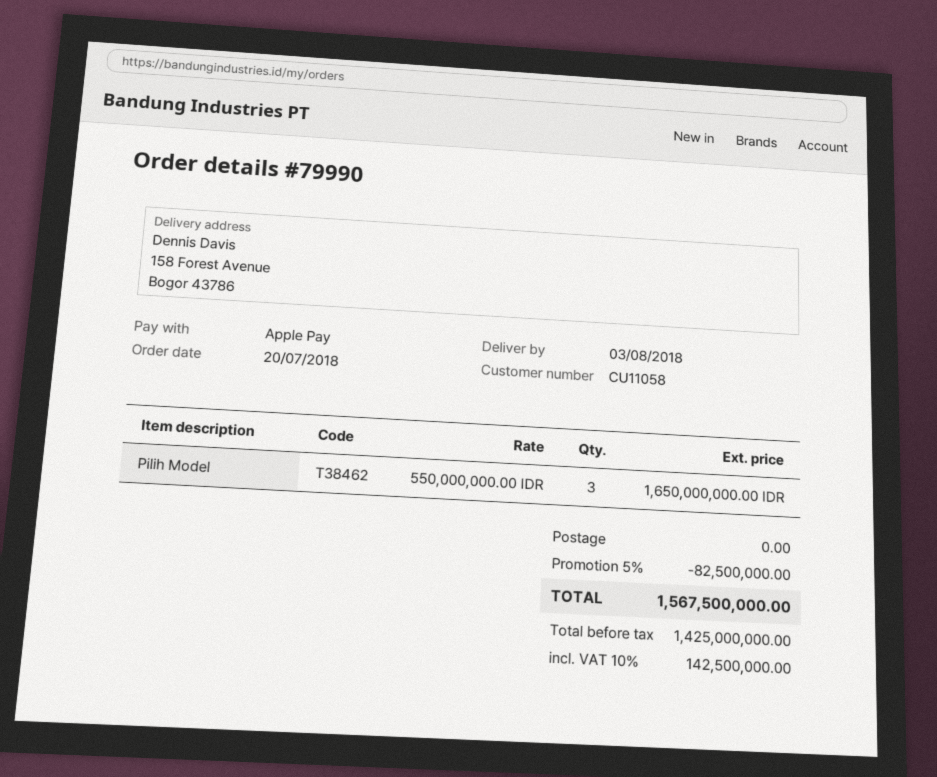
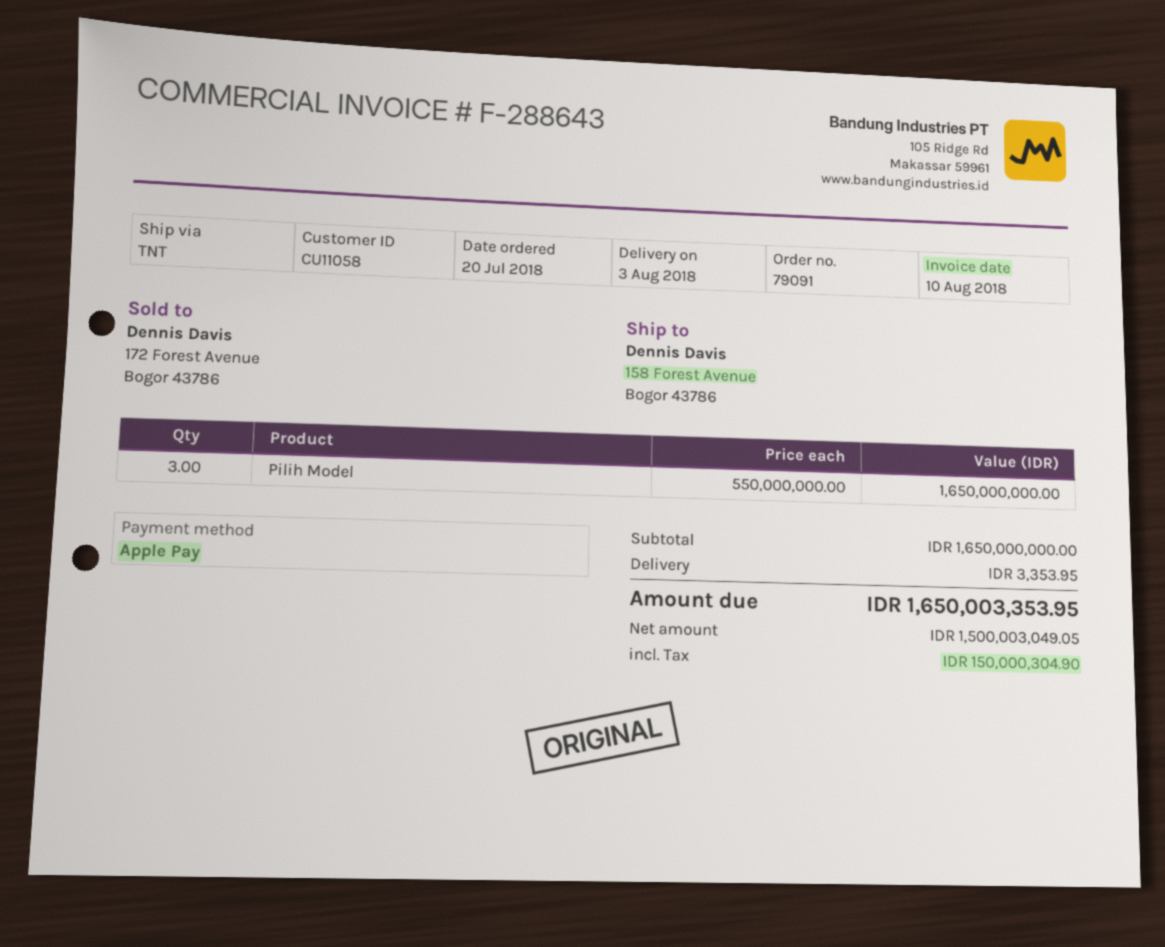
order number: 79990 -> 79091
discount: 5% = 82500000.00 -> none
shipping: 0.00 -> 3353.95
net: 1425000000.00 -> 1500003049.05
tax: 142500000.00 -> 150000304.90
total: 1567500000.00 -> 1650003353.95

